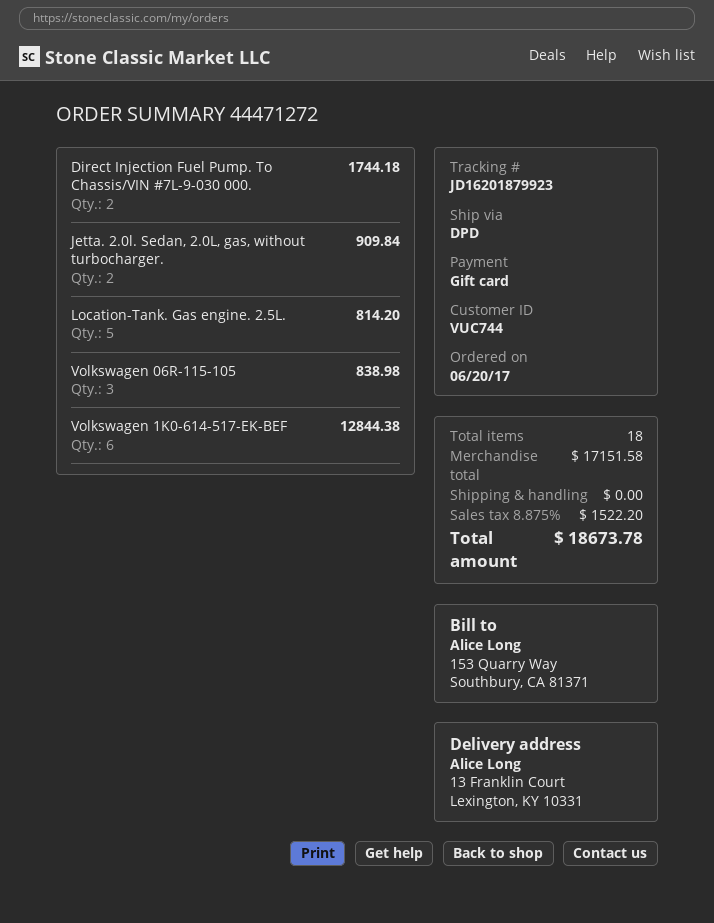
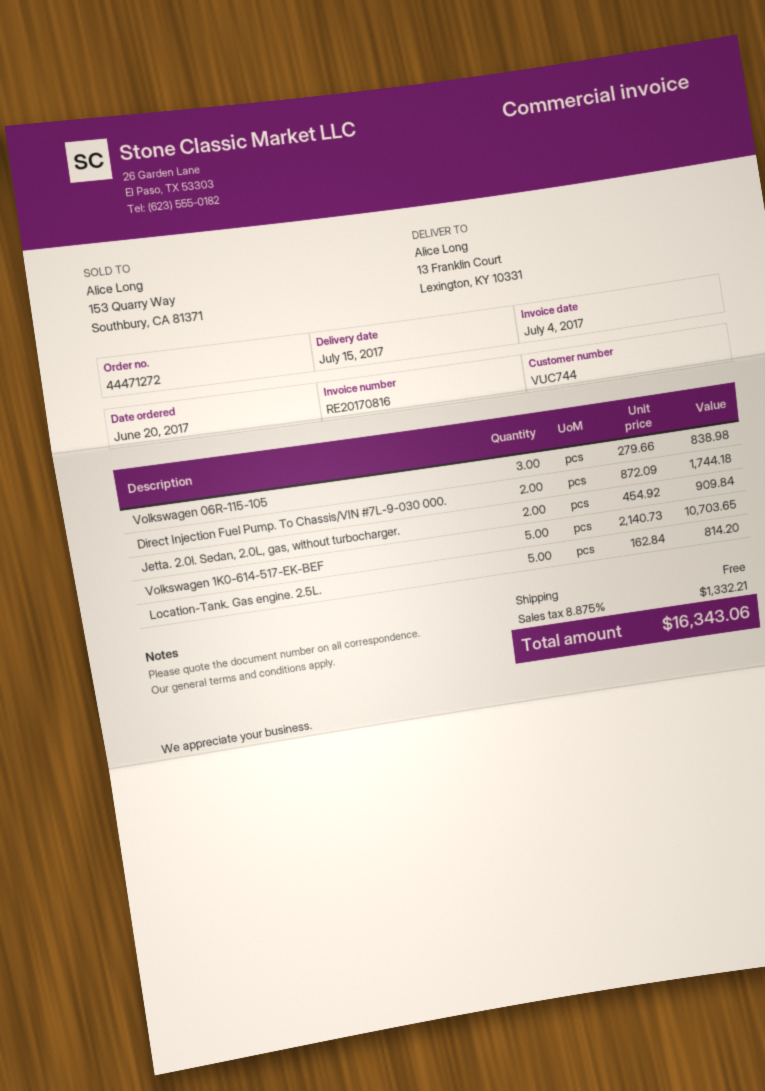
Volkswagen 1K0-614-517-EK-BEF: 6 for 12844.38 -> 5 for 10703.65
tax: 8.875% = 1522.20 -> 8.875% = 1332.21
total: 18673.78 -> 16343.06

